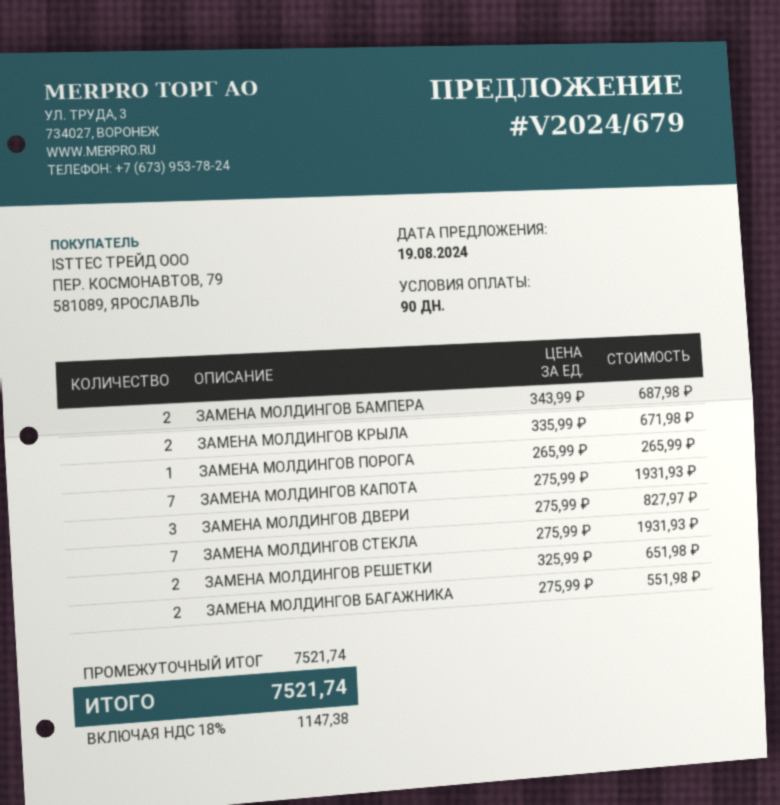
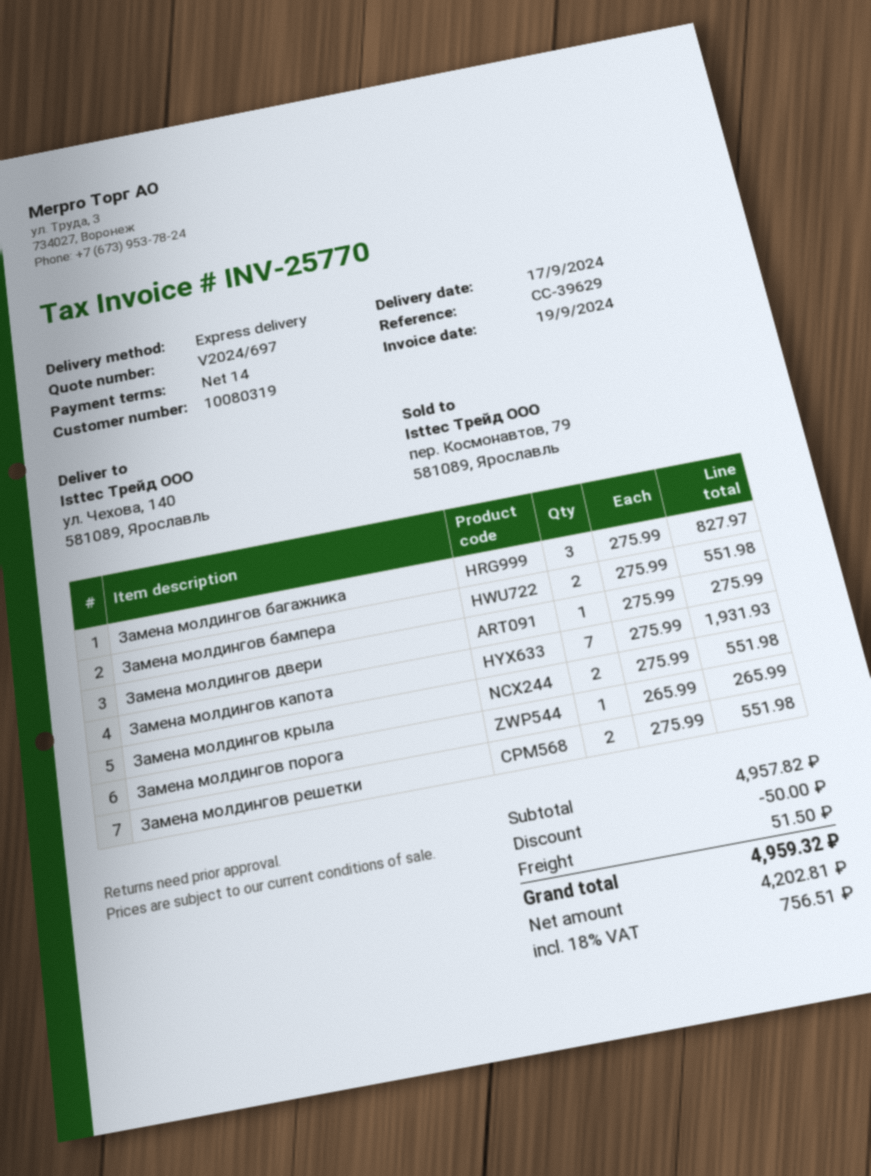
quote number: V2024/679 -> V2024/697
payment terms: 90 days -> 14 days
ЗАМЕНА МОЛДИНГОВ БАМПЕРА: 2 x 343.99 = 687.98 -> 2 x 275.99 = 551.98
ЗАМЕНА МОЛДИНГОВ КРЫЛА: 2 x 335.99 = 671.98 -> 2 x 275.99 = 551.98
ЗАМЕНА МОЛДИНГОВ ДВЕРИ: 3 x 275.99 = 827.97 -> 1 x 275.99 = 275.99
ЗАМЕНА МОЛДИНГОВ СТЕКЛА: 7 x 275.99 = 1931.93 -> none
ЗАМЕНА МОЛДИНГОВ РЕШЕТКИ: 2 x 325.99 = 651.98 -> 2 x 275.99 = 551.98
ЗАМЕНА МОЛДИНГОВ БАГАЖНИКА: 2 x 275.99 = 551.98 -> 3 x 275.99 = 827.97
subtotal: 7521.74 -> 4957.82
discount: none -> 50.00
shipping: none -> 51.50
tax: 18% = 1147.38 -> 18% = 756.51
total: 7521.74 -> 4959.32

